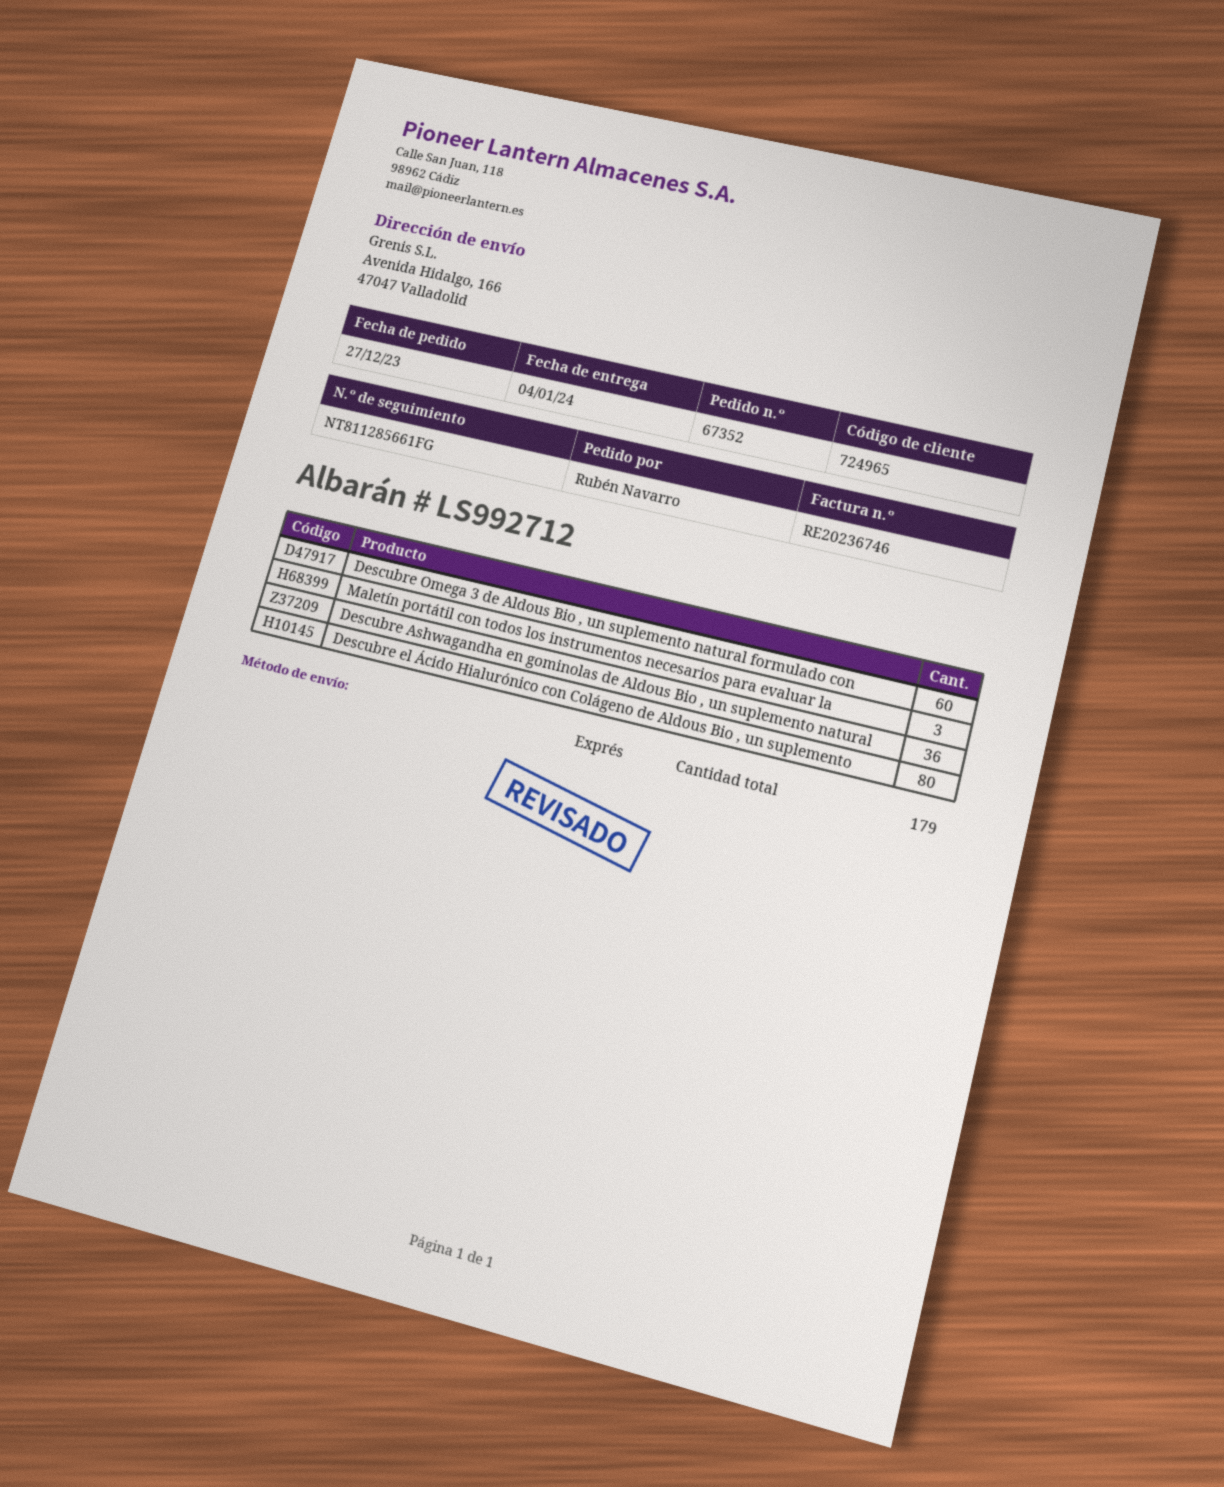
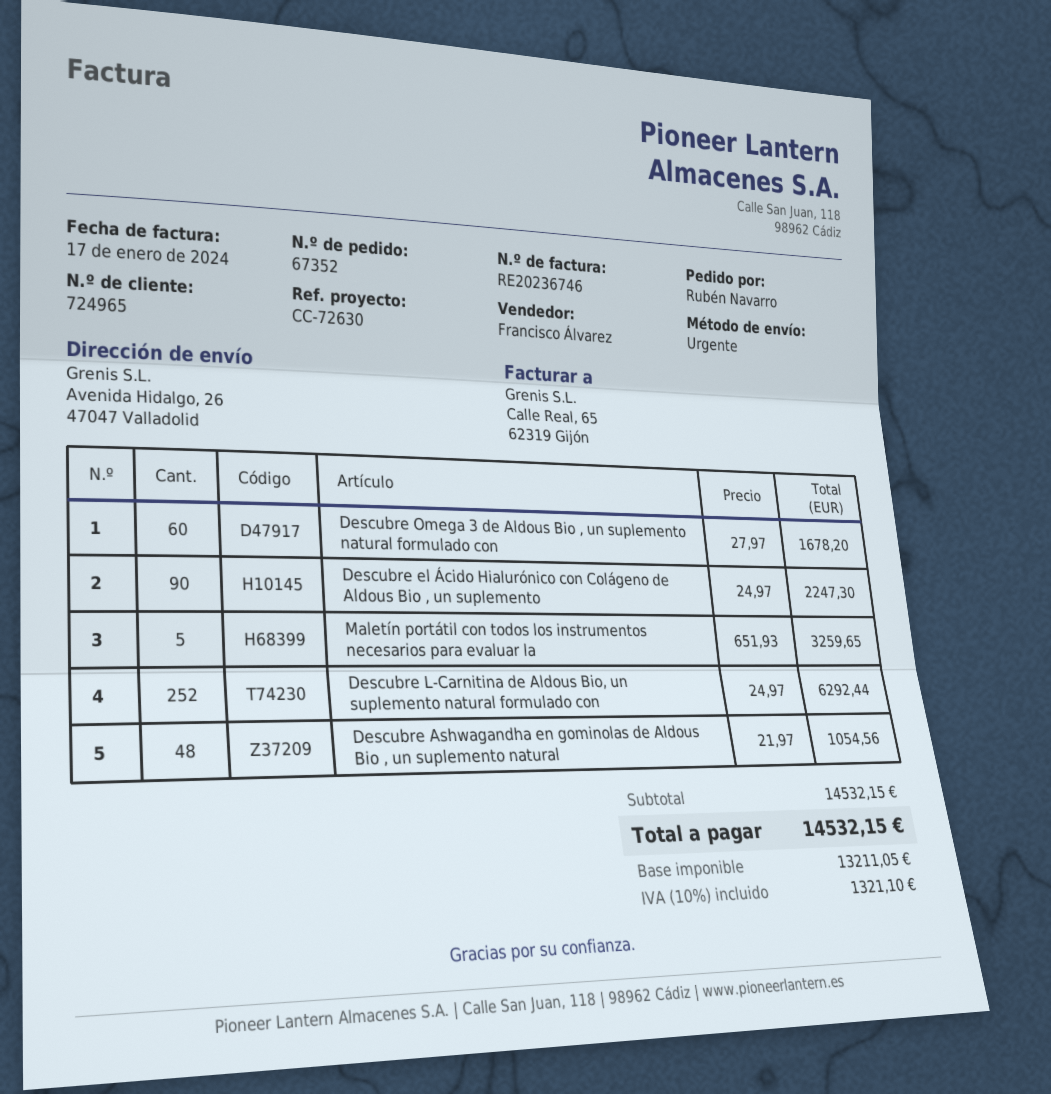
ship to: Avenida Hidalgo, 166, 47047 Valladolid -> Avenida Hidalgo, 26, 47047 Valladolid
Maletín portátil con todos los instrumentos necesarios para evaluar la: 3 -> 5
Descubre Ashwagandha en gominolas de Aldous Bio , un suplemento natural: 36 -> 48
Descubre el Ácido Hialurónico con Colágeno de Aldous Bio , un suplemento: 80 -> 90
Descubre L-Carnitina de Aldous Bio, un suplemento natural formulado con: none -> 252

